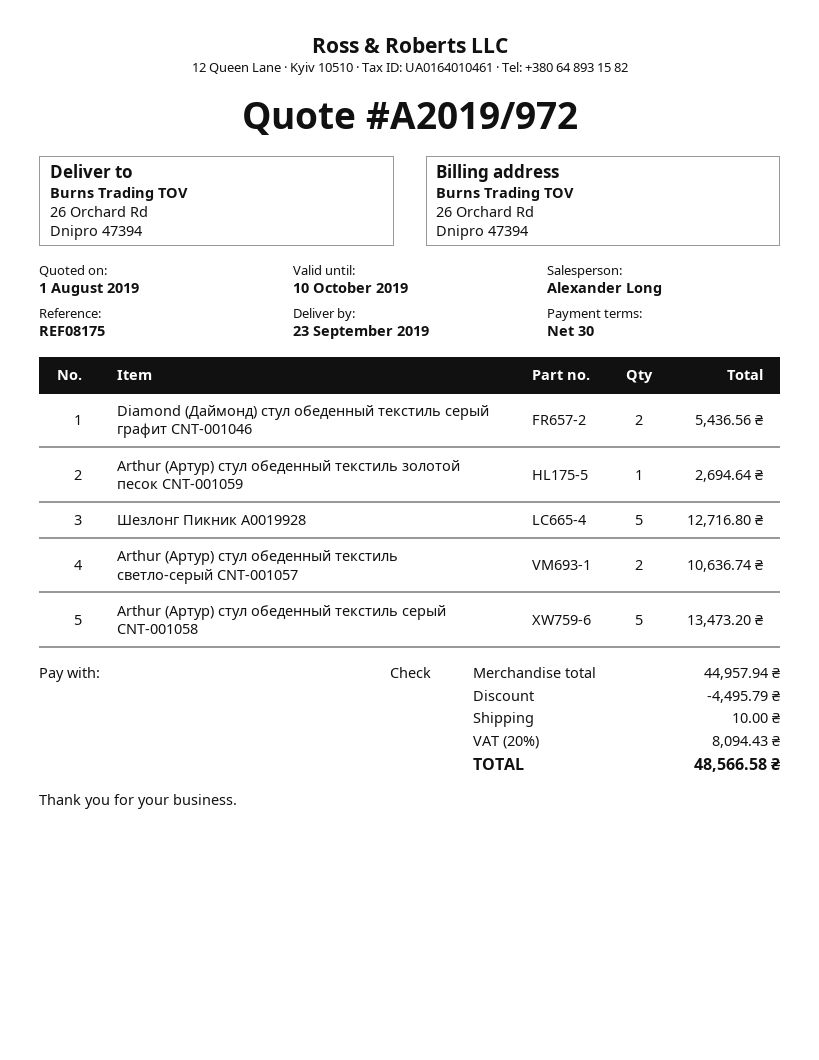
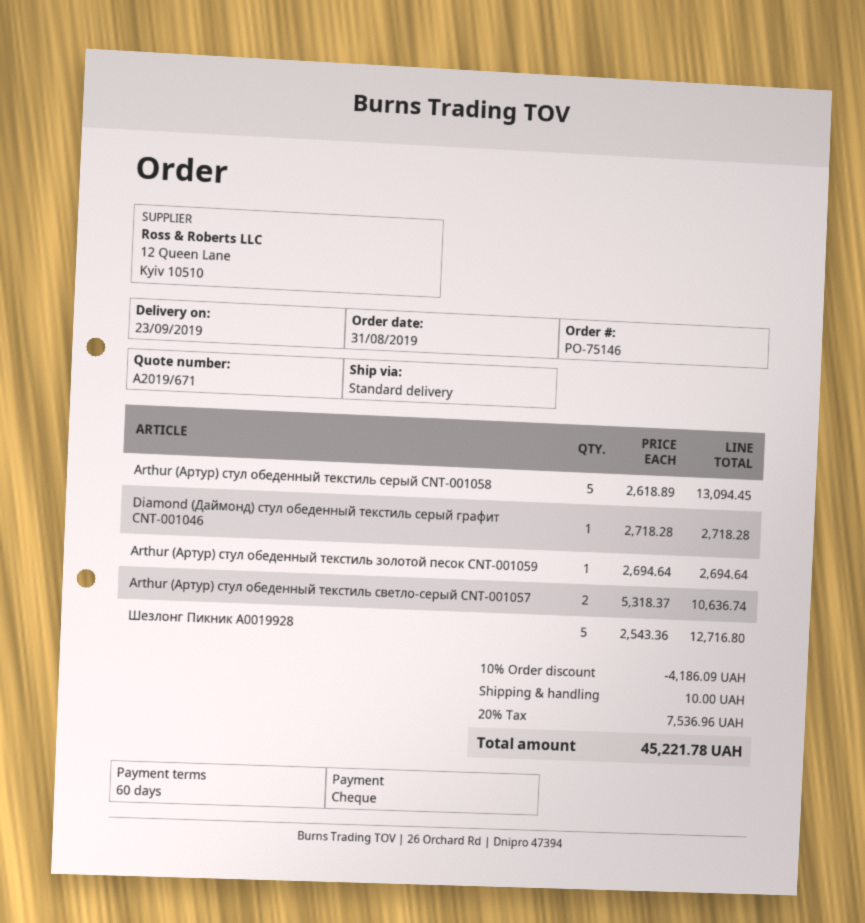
quote number: A2019/972 -> A2019/671
payment terms: 30 days -> 60 days
Diamond (Даймонд) стул обеденный текстиль серый графит CNT-001046: 2 for 5436.56 -> 1 for 2718.28
Arthur (Артур) стул обеденный текстиль серый CNT-001058: 5 for 13473.20 -> 5 for 13094.45
discount: 4495.79 -> 4186.09
tax: 20% = 8094.43 -> 20% = 7536.96
total: 48566.58 -> 45221.78

